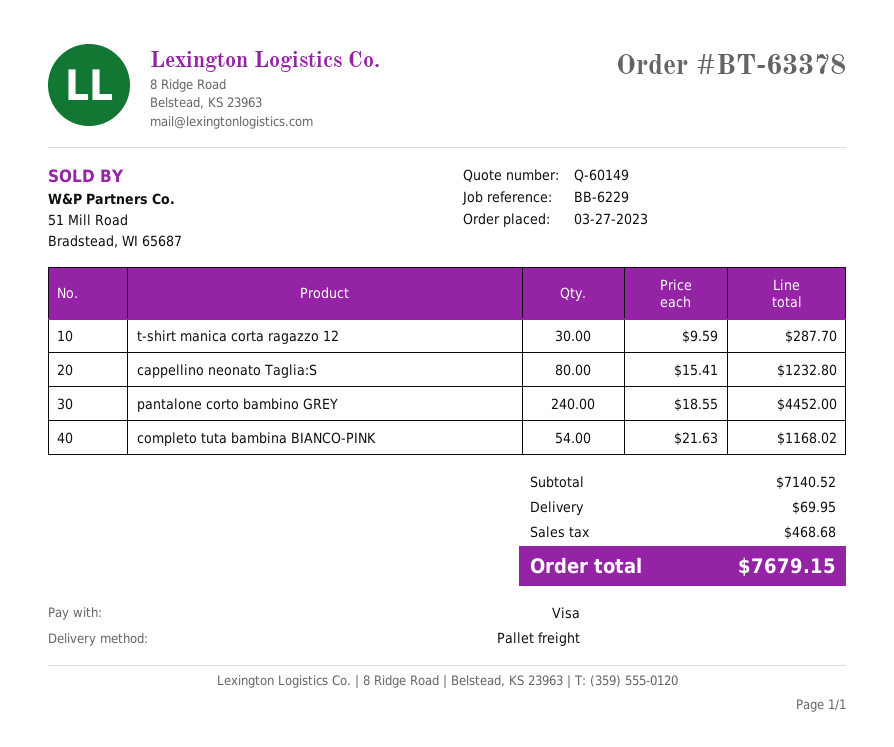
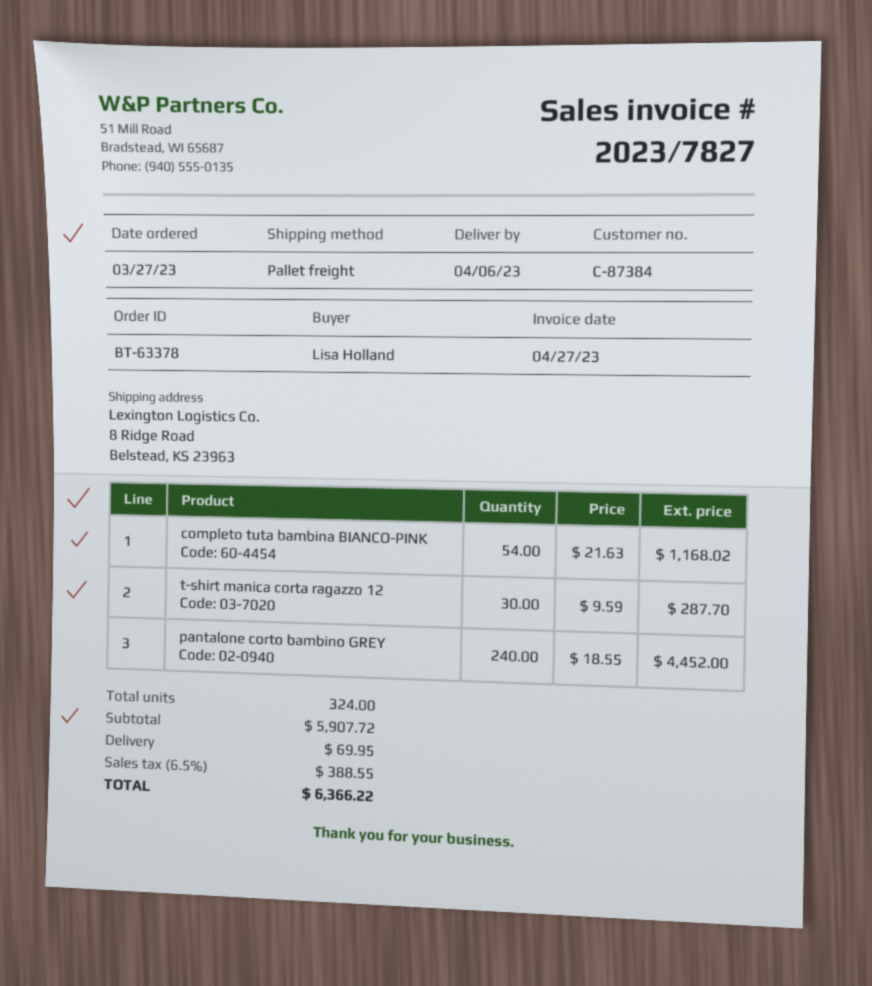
cappellino neonato Taglia:S: 80 x 15.41 = 1232.80 -> none
subtotal: 7140.52 -> 5907.72
tax: 468.68 -> 388.55
total: 7679.15 -> 6366.22

